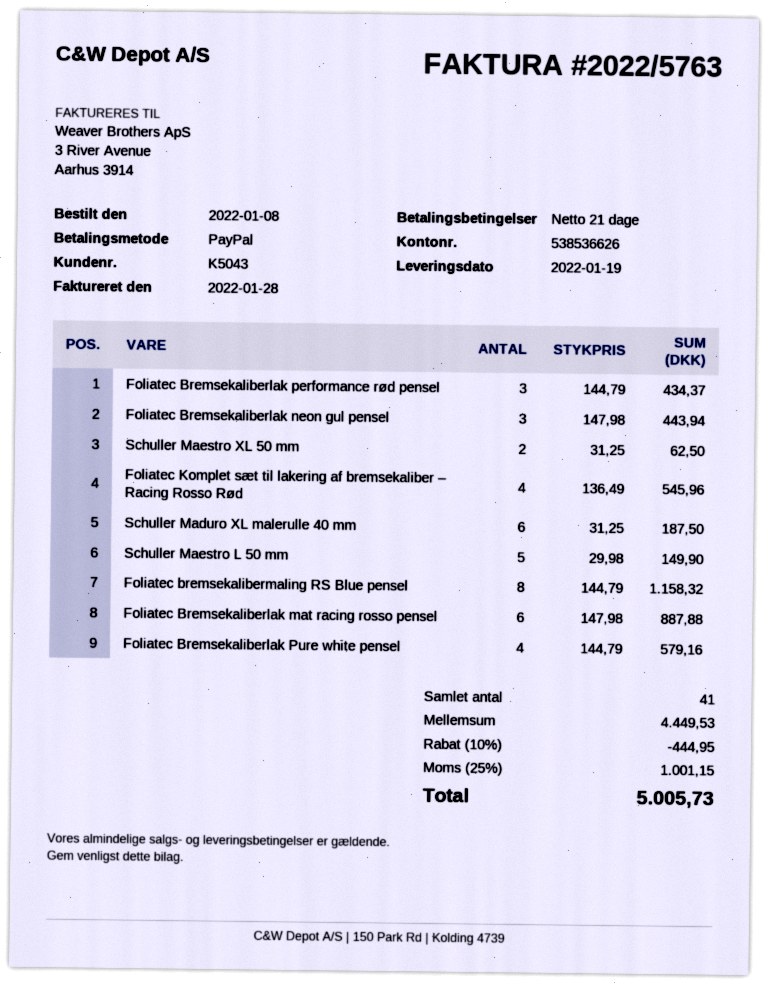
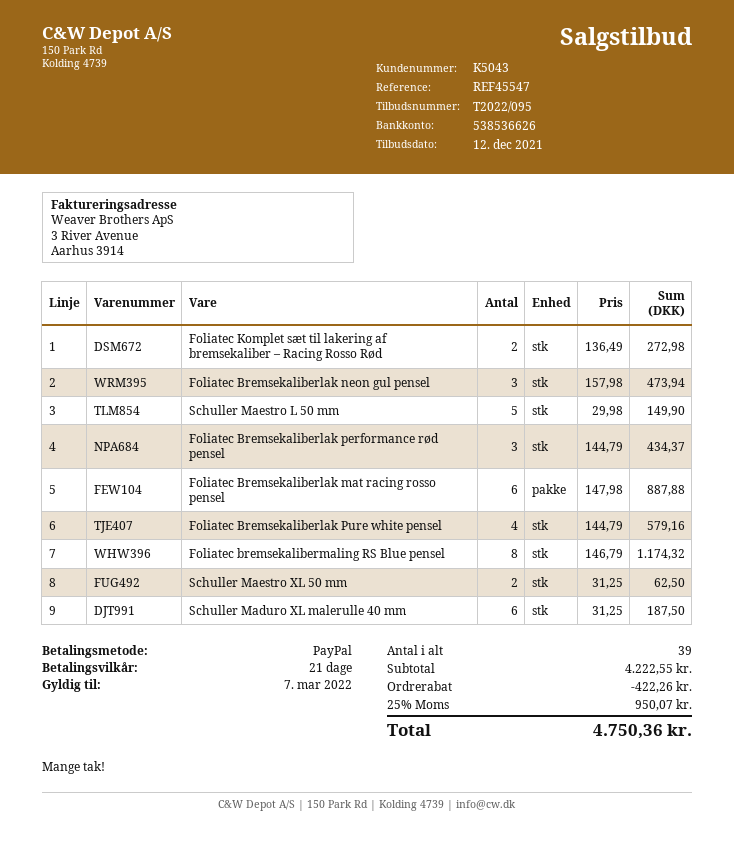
Foliatec Bremsekaliberlak neon gul pensel: 3 x 147.98 = 443.94 -> 3 x 157.98 = 473.94
Foliatec Komplet sæt til lakering af bremsekaliber – Racing Rosso Rød: 4 x 136.49 = 545.96 -> 2 x 136.49 = 272.98
Foliatec bremsekalibermaling RS Blue pensel: 8 x 144.79 = 1158.32 -> 8 x 146.79 = 1174.32
total quantity: 41 -> 39
subtotal: 4449.53 -> 4222.55
discount: 444.95 -> 422.26
tax: 25% = 1001.15 -> 25% = 950.07
total: 5005.73 -> 4750.36

